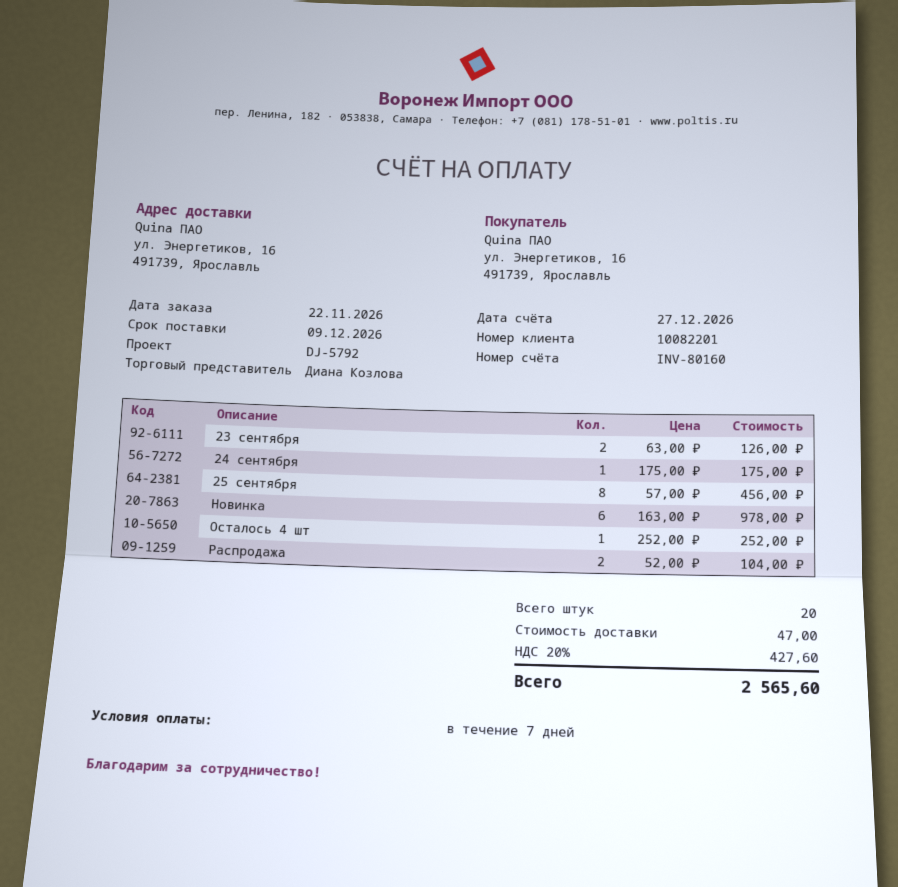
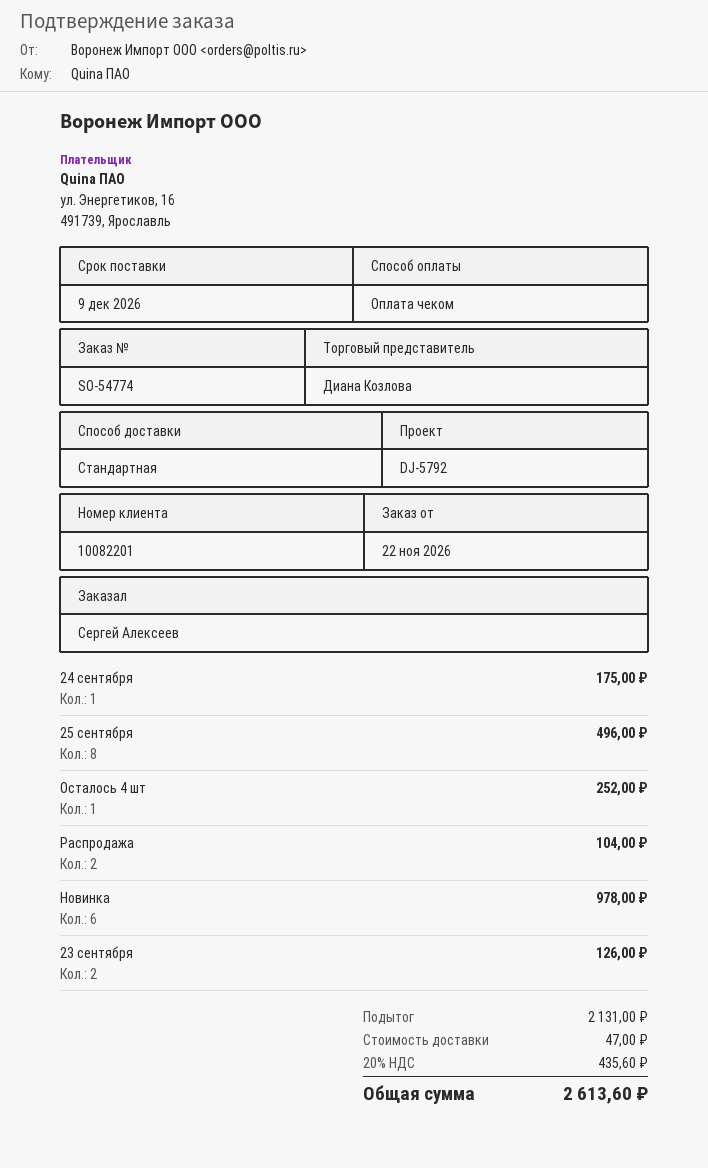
25 сентября: 8 for 456.00 -> 8 for 496.00
tax: 20% = 427.60 -> 20% = 435.60
total: 2565.60 -> 2613.60

